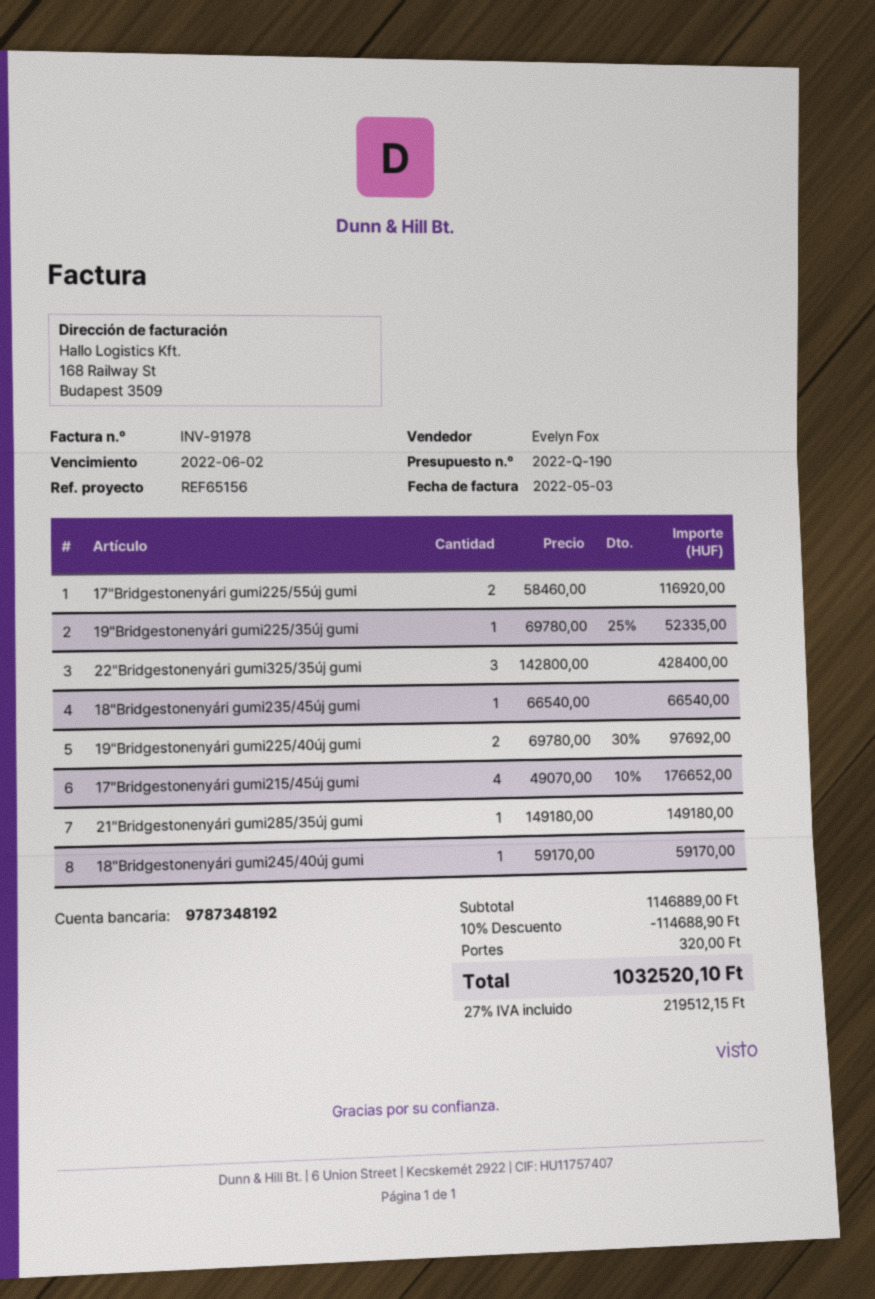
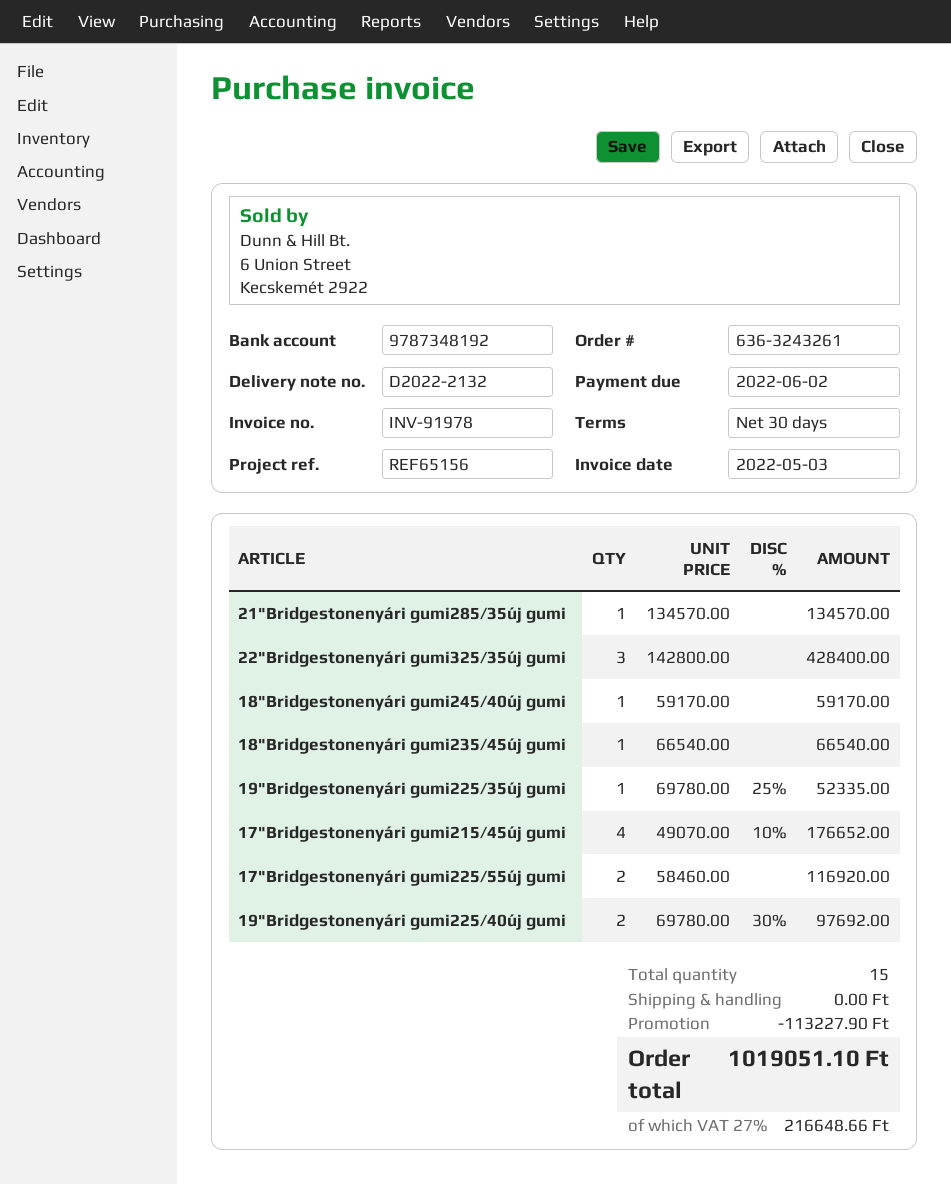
21"Bridgestonenyári gumi285/35új gumi: 1 x 149180.00 = 149180.00 -> 1 x 134570.00 = 134570.00
discount: 114688.90 -> 113227.90
shipping: 320.00 -> 0.00
tax: 27% = 219512.15 -> 27% = 216648.66
total: 1032520.10 -> 1019051.10

